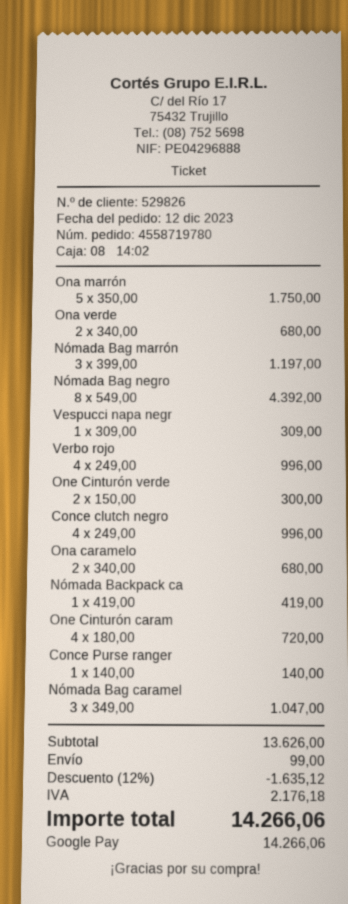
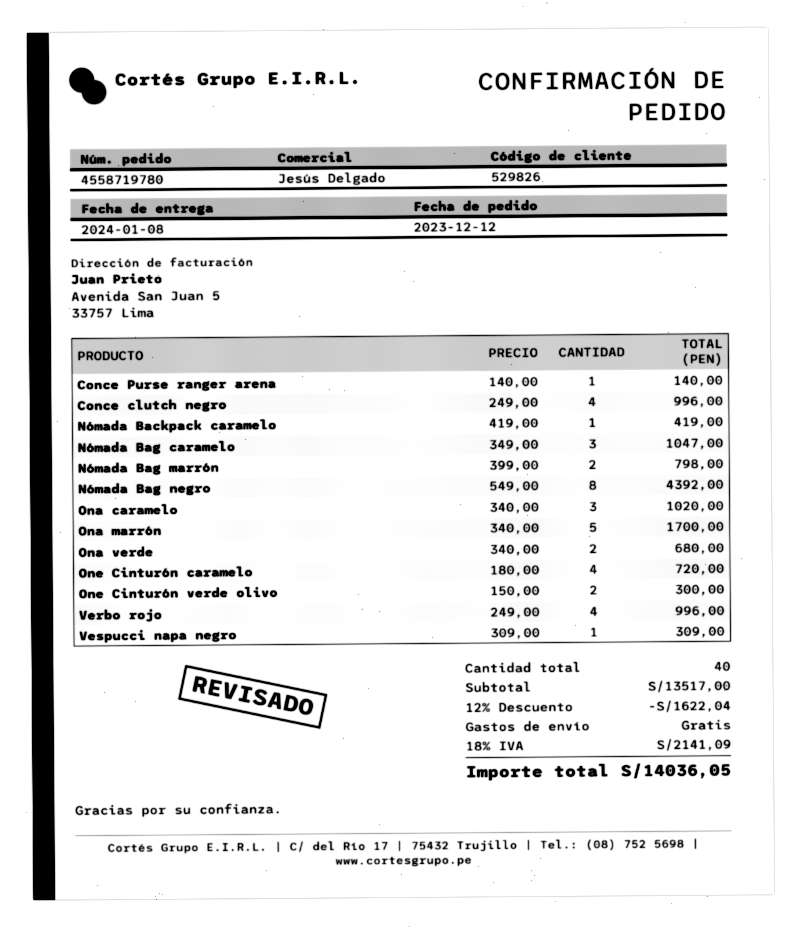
Ona marrón: 5 x 350.00 = 1750.00 -> 5 x 340.00 = 1700.00
Nómada Bag marrón: 3 x 399.00 = 1197.00 -> 2 x 399.00 = 798.00
Ona caramelo: 2 x 340.00 = 680.00 -> 3 x 340.00 = 1020.00
subtotal: 13626.00 -> 13517.00
discount: 12% = 1635.12 -> 12% = 1622.04
shipping: 99.00 -> 0.00
tax: 2176.18 -> 2141.09
total: 14266.06 -> 14036.05

